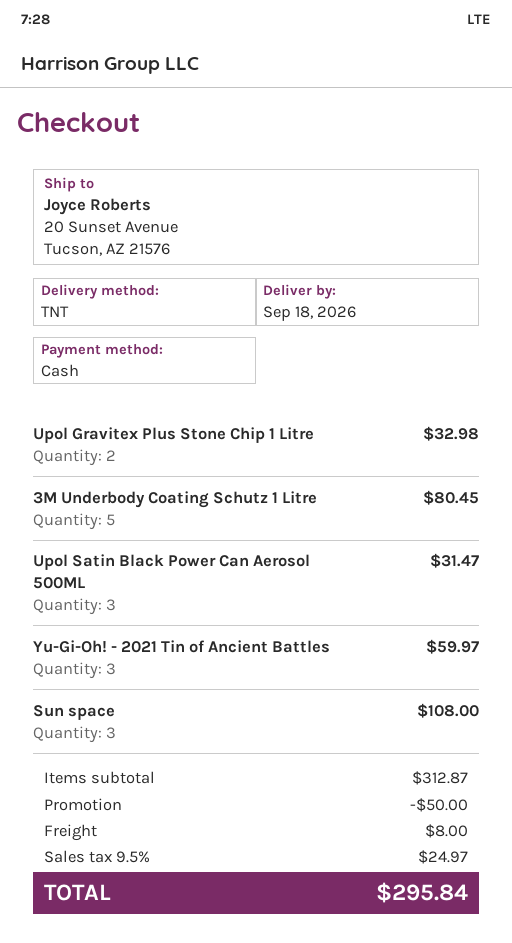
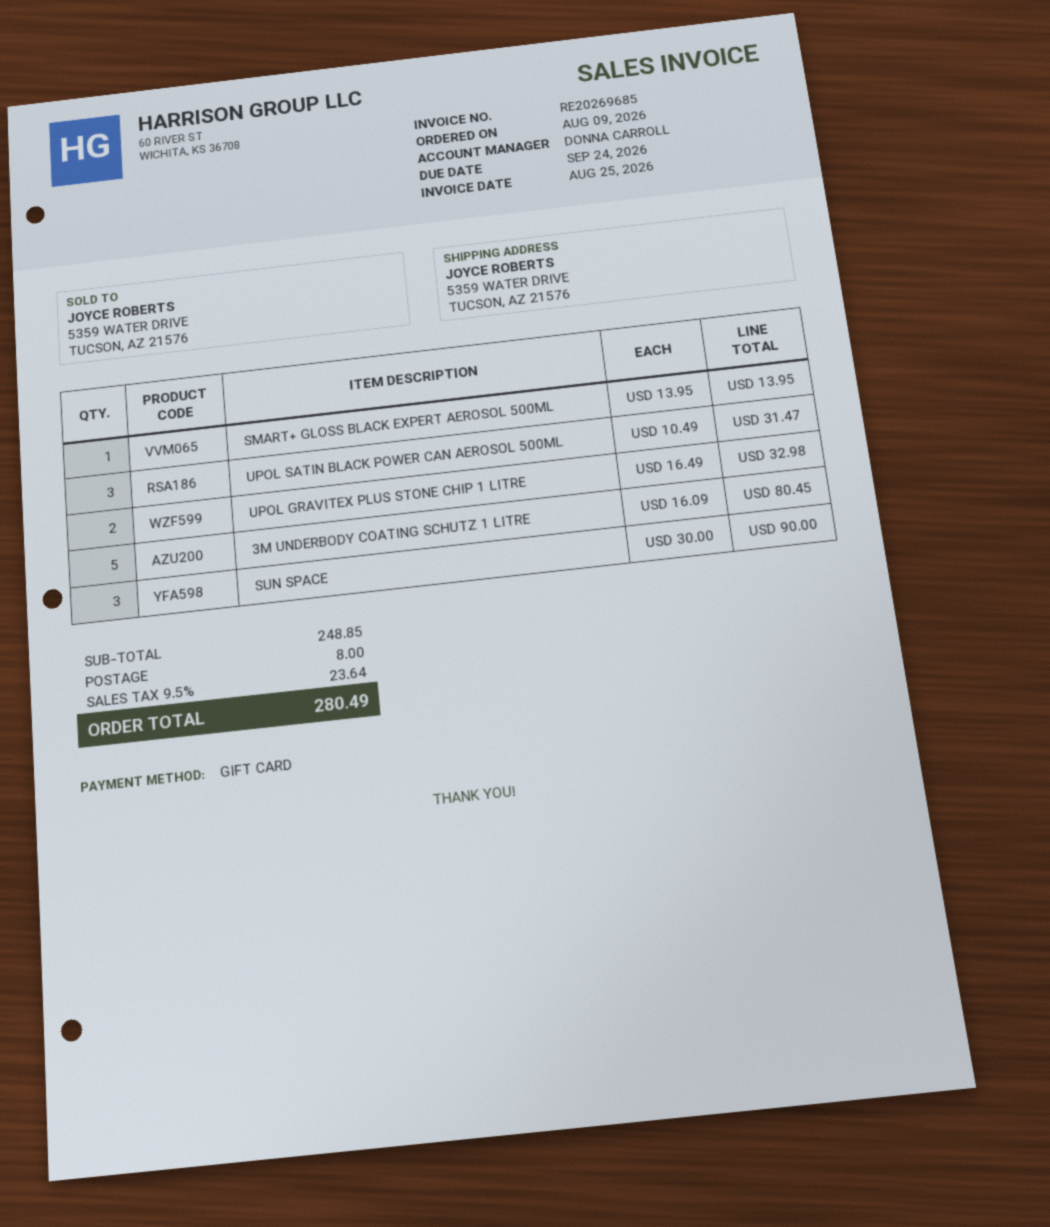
payment method: cash -> gift card
ship to: 20 Sunset Avenue, Tucson, AZ 21576 -> 5359 WATER DRIVE, TUCSON, AZ 21576
Yu-Gi-Oh! - 2021 Tin of Ancient Battles: 3 for 59.97 -> none
Sun space: 3 for 108.00 -> 3 for 90.00
SMART+ GLOSS BLACK EXPERT AEROSOL 500ML: none -> 1 for 13.95
subtotal: 312.87 -> 248.85
discount: 50.00 -> none
tax: 9.5% = 24.97 -> 9.5% = 23.64
total: 295.84 -> 280.49

